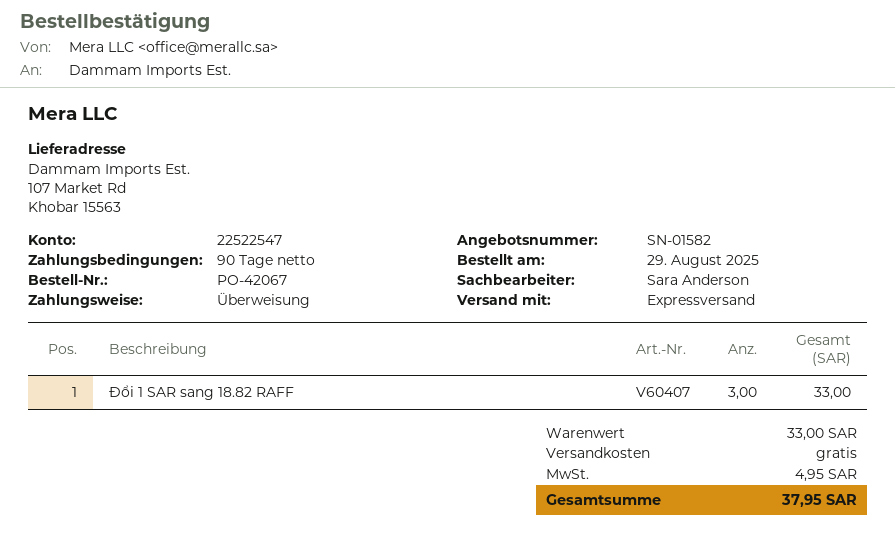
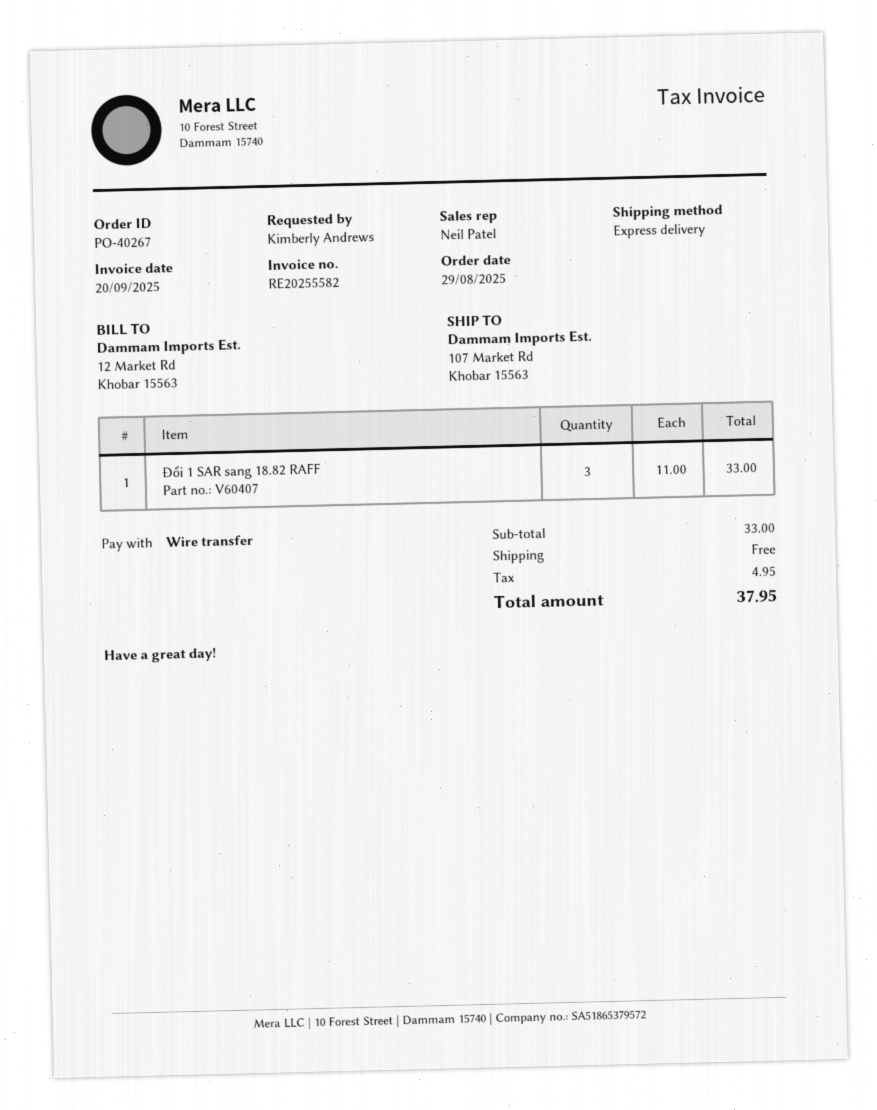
order number: PO-42067 -> PO-40267
sales rep: Sara Anderson -> Neil Patel

